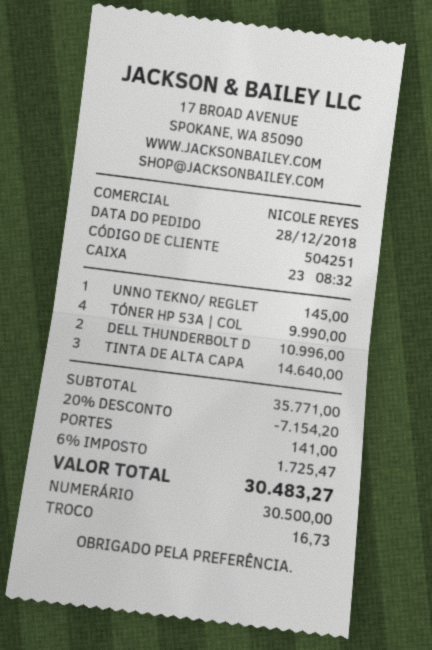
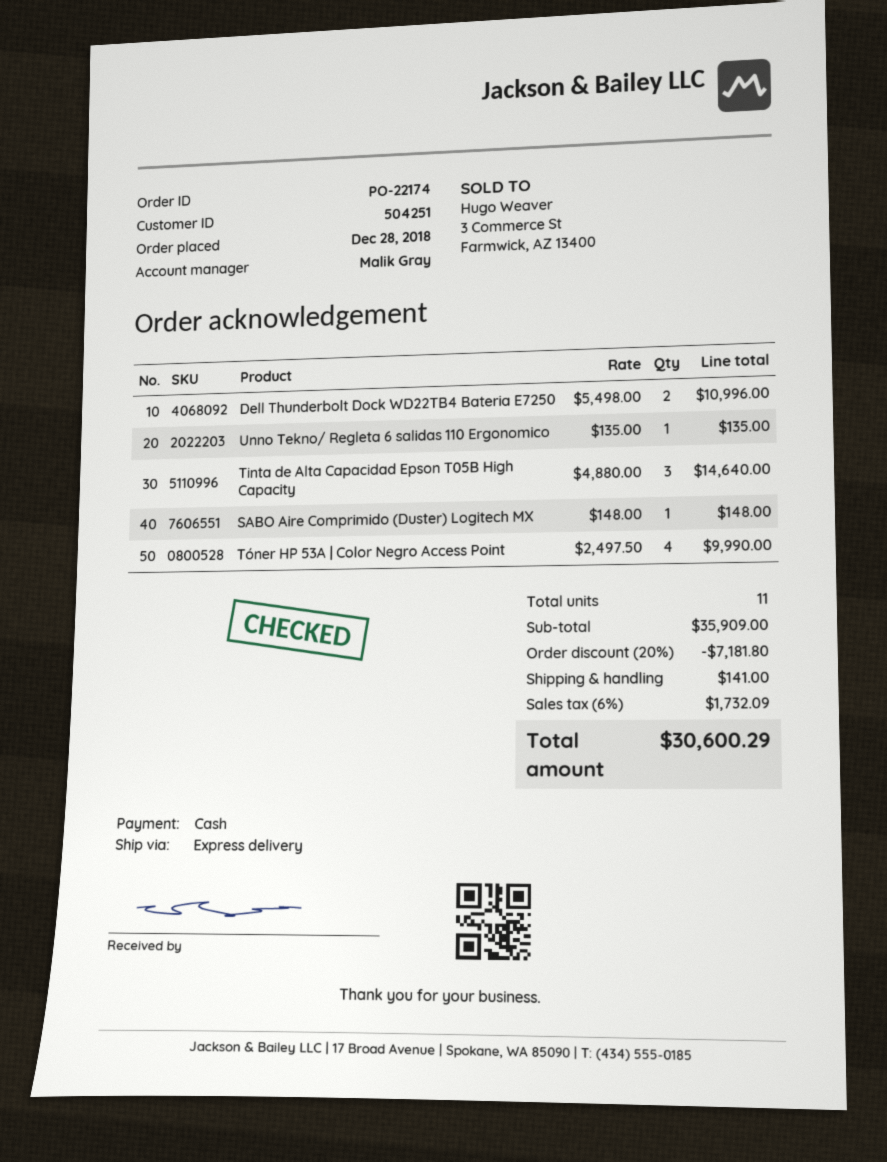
sales rep: NICOLE REYES -> Malik Gray
UNNO TEKNO/ REGLET: 1 for 145.00 -> 1 for 135.00
SABO Aire Comprimido (Duster) Logitech MX: none -> 1 for 148.00
subtotal: 35771.00 -> 35909.00
discount: 20% = 7154.20 -> 20% = 7181.80
tax: 6% = 1725.47 -> 6% = 1732.09
total: 30483.27 -> 30600.29

